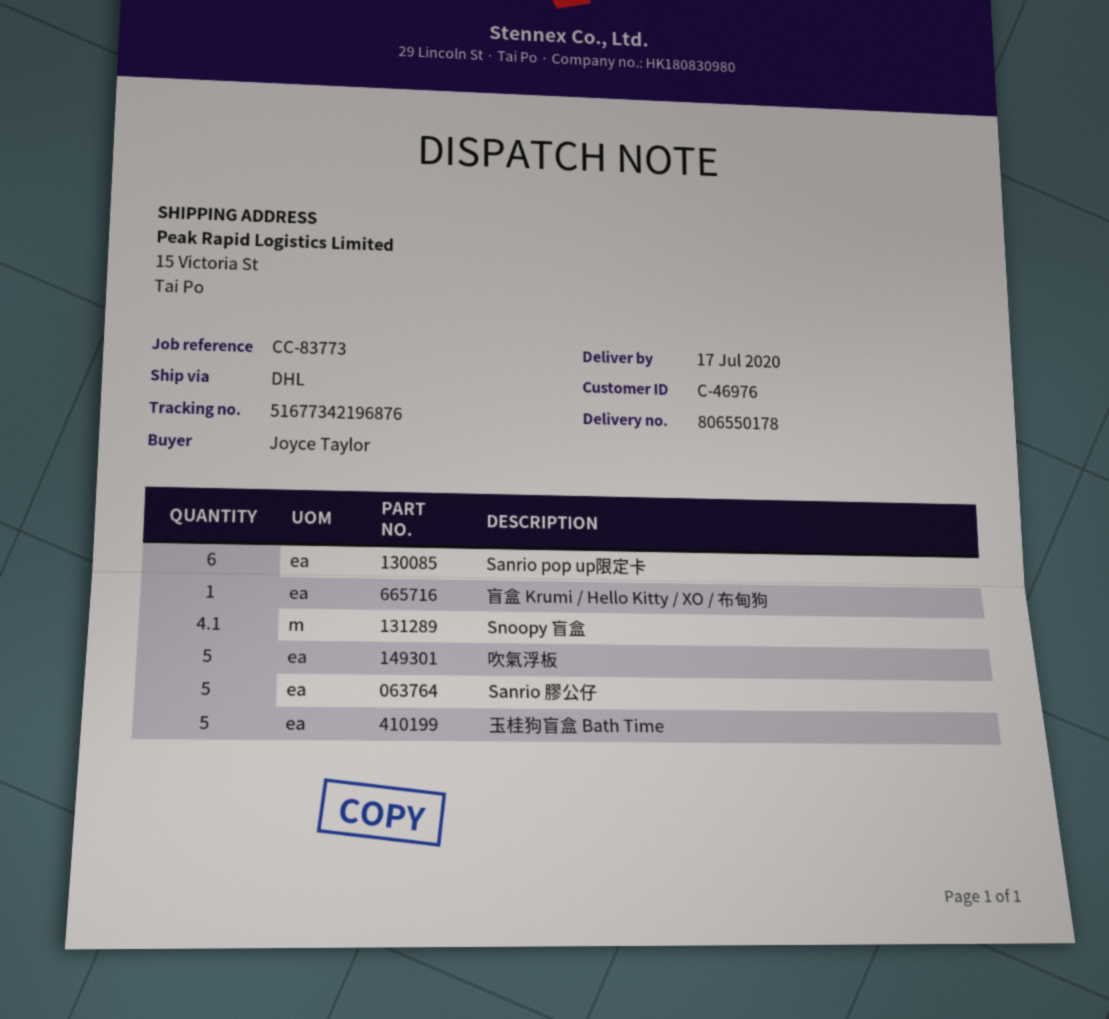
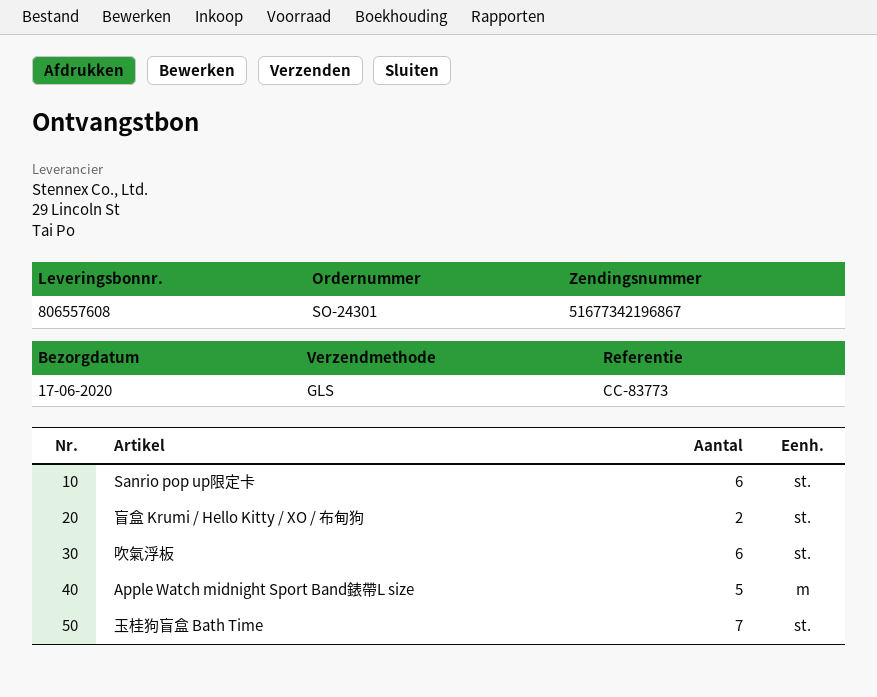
delivery note number: 806550178 -> 806557608
delivery date: 2020-07-17 -> 2020-06-17
shipping method: DHL -> GLS
tracking number: 51677342196876 -> 51677342196867
盲盒 Krumi / Hello Kitty / XO / 布甸狗: 1 -> 2
Snoopy 盲盒: 4.1 -> none
吹氣浮板: 5 -> 6
Sanrio 膠公仔: 5 -> none
玉桂狗盲盒 Bath Time: 5 -> 7
Apple Watch midnight Sport Band錶帶L size: none -> 5

